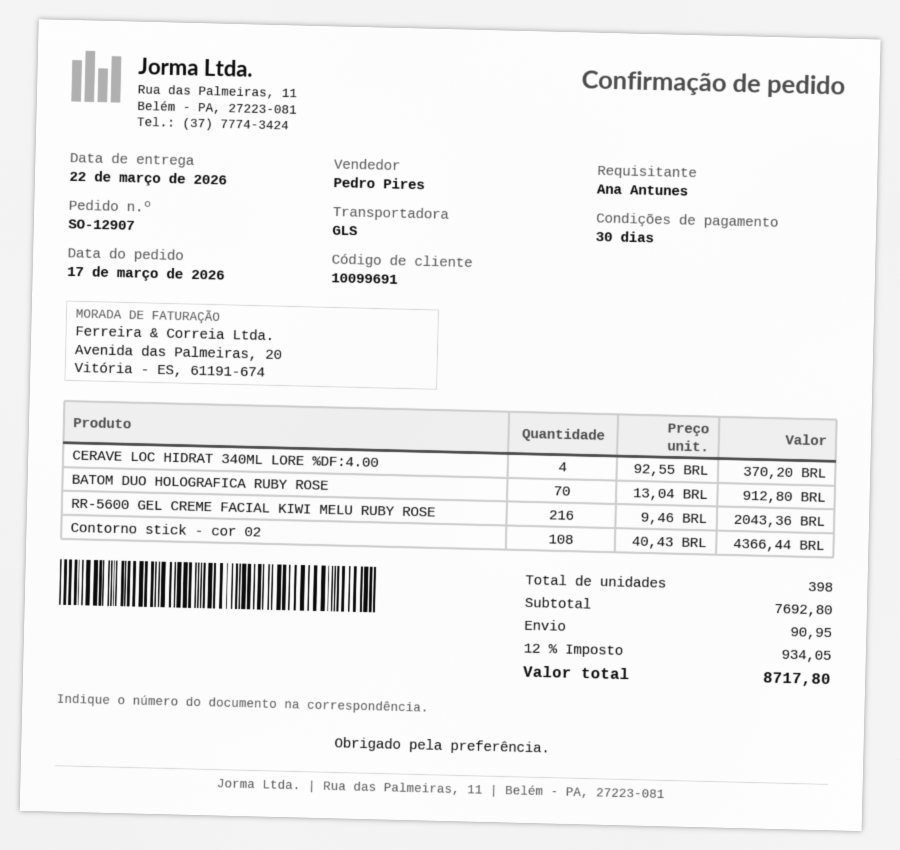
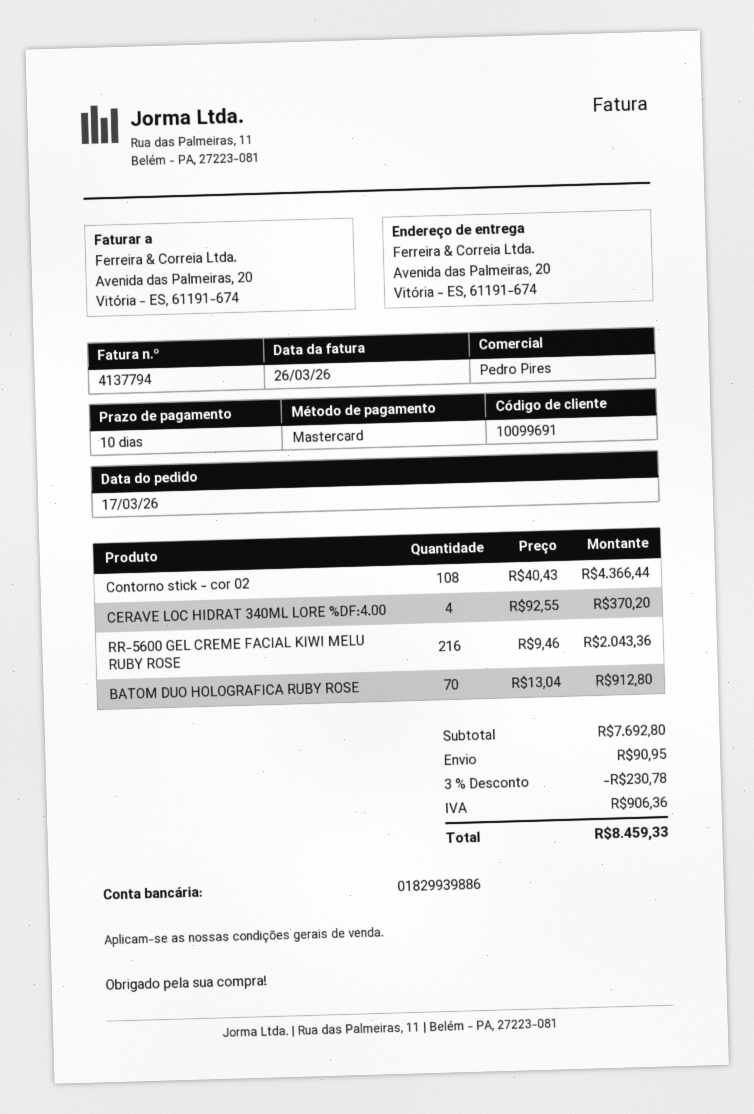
payment terms: 30 days -> 10 days
discount: none -> 3% = 230.78
tax: 934.05 -> 906.36
total: 8717.80 -> 8459.33

